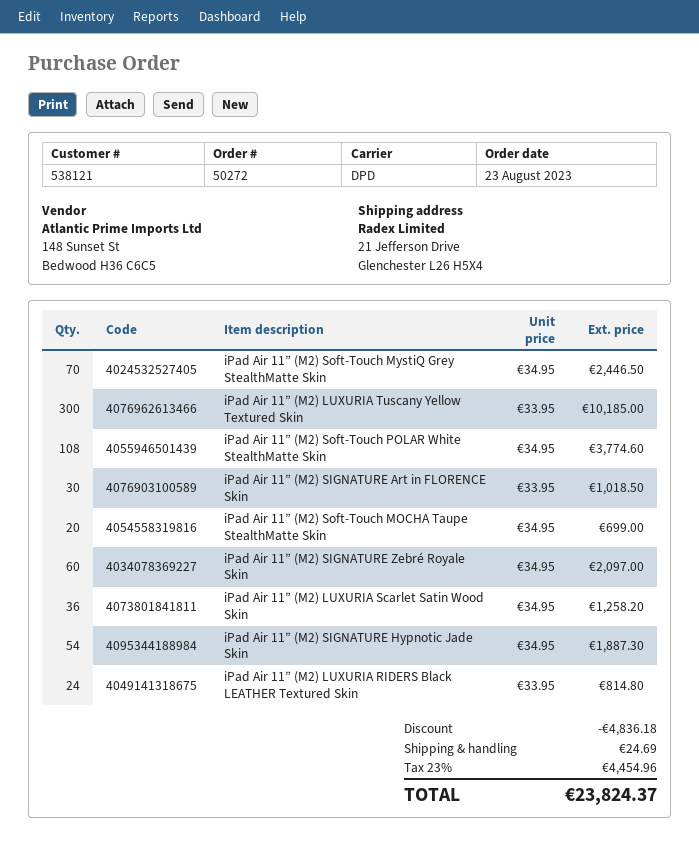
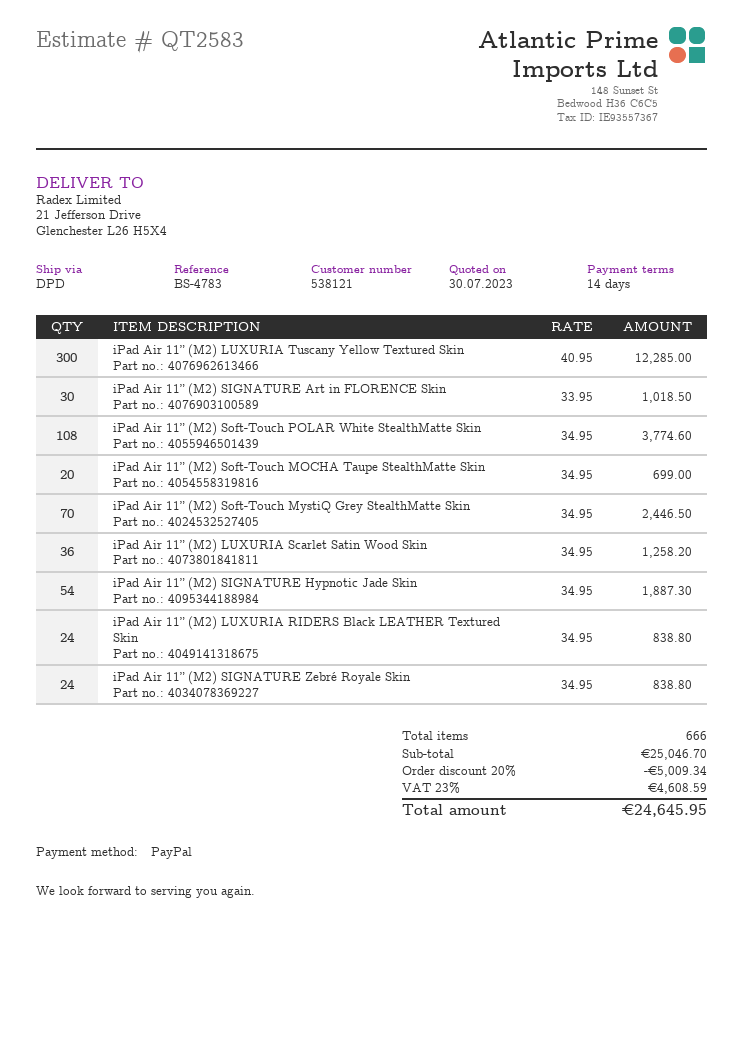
iPad Air 11” (M2) LUXURIA Tuscany Yellow Textured Skin: 300 x 33.95 = 10185.00 -> 300 x 40.95 = 12285.00
iPad Air 11” (M2) SIGNATURE Zebré Royale Skin: 60 x 34.95 = 2097.00 -> 24 x 34.95 = 838.80
iPad Air 11” (M2) LUXURIA RIDERS Black LEATHER Textured Skin: 24 x 33.95 = 814.80 -> 24 x 34.95 = 838.80
discount: 4836.18 -> 5009.34
shipping: 24.69 -> none
tax: 23% = 4454.96 -> 23% = 4608.59
total: 23824.37 -> 24645.95

